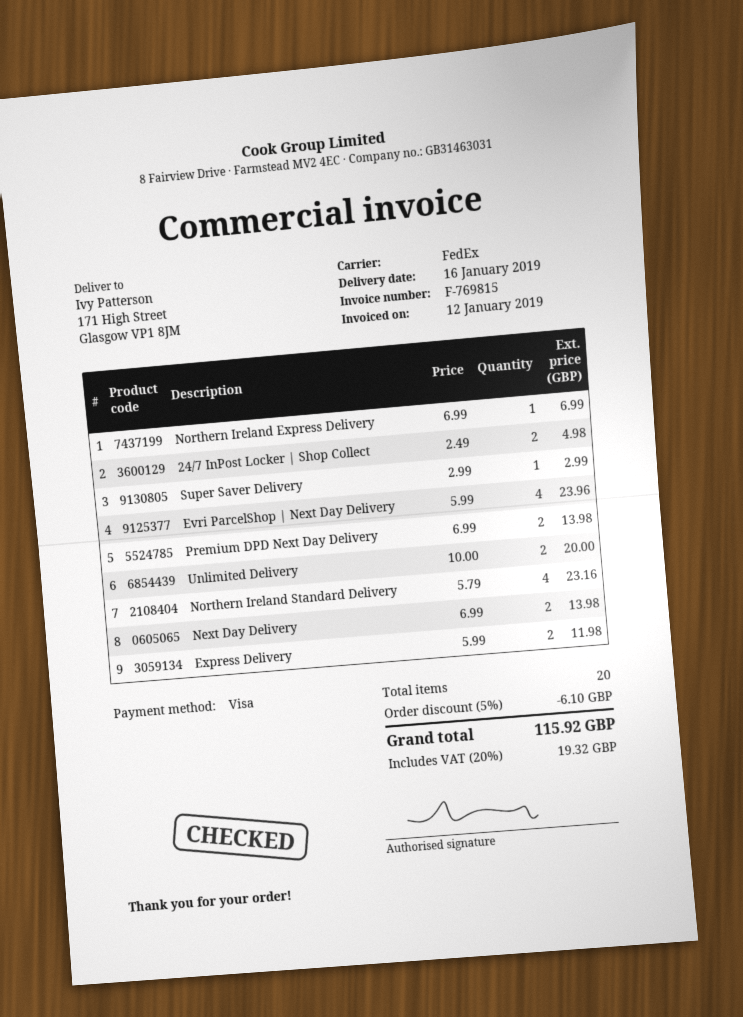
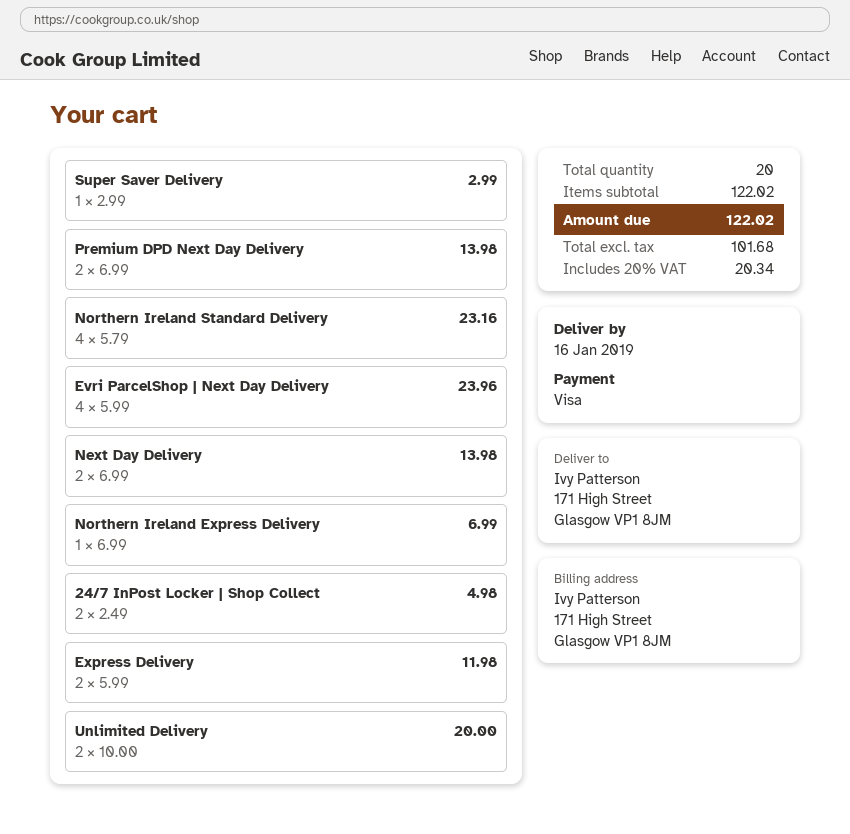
discount: 5% = 6.10 -> none
tax: 20% = 19.32 -> 20% = 20.34
total: 115.92 -> 122.02

